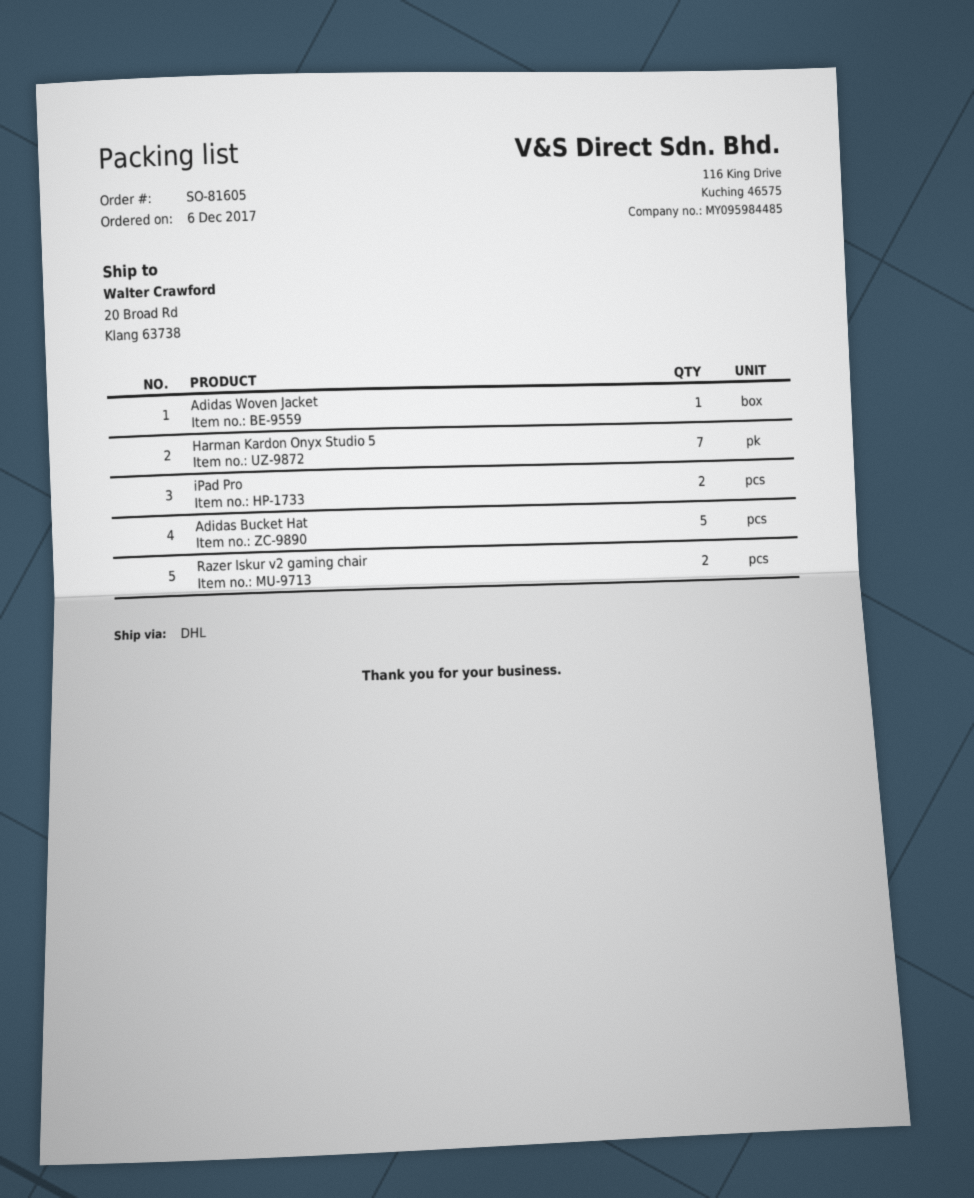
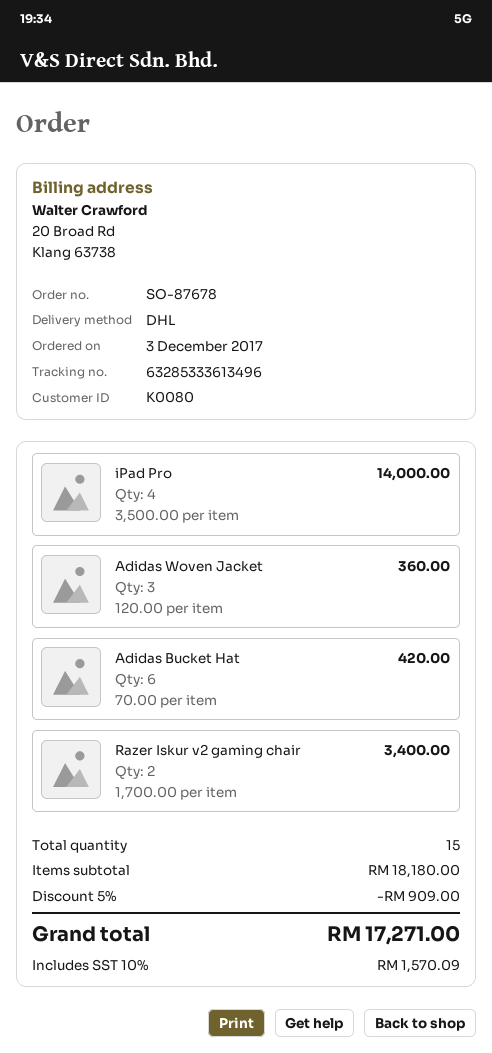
order number: SO-81605 -> SO-87678
order date: 2017-12-06 -> 2017-12-03
Adidas Woven Jacket: 1 -> 3
Harman Kardon Onyx Studio 5: 7 -> none
iPad Pro: 2 -> 4
Adidas Bucket Hat: 5 -> 6

